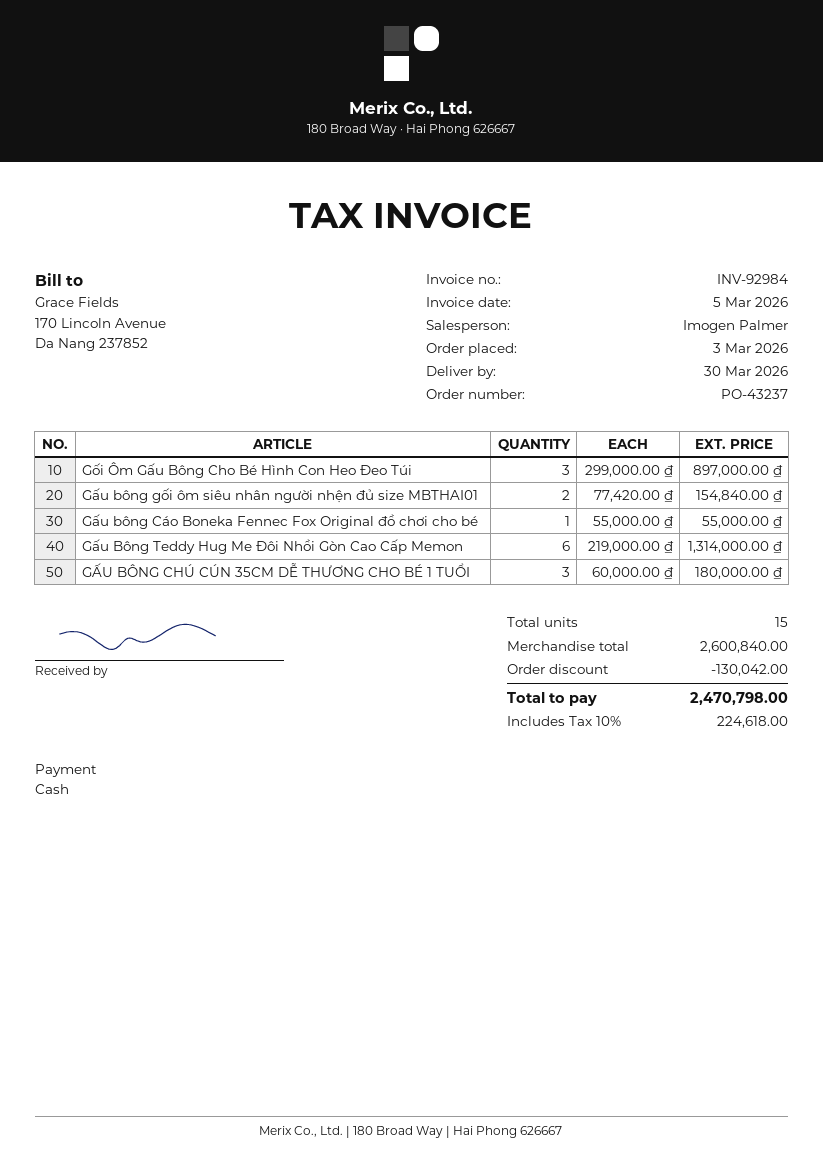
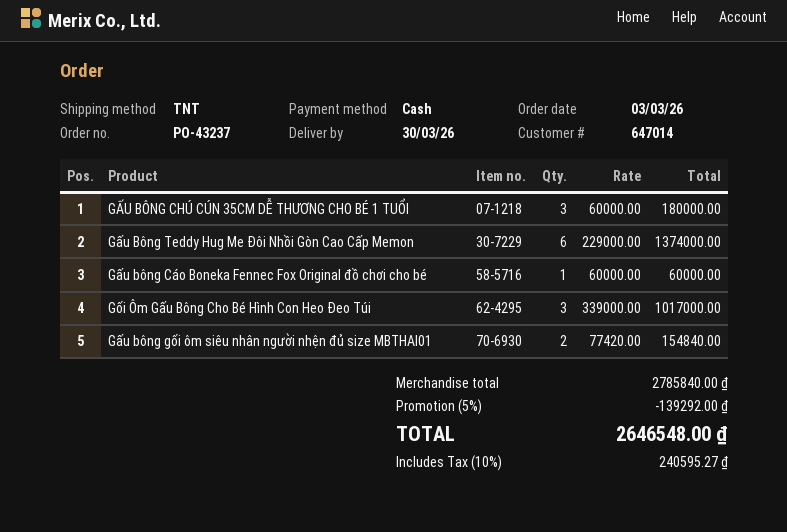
Gối Ôm Gấu Bông Cho Bé Hình Con Heo Đeo Túi: 3 x 299000.00 = 897000.00 -> 3 x 339000.00 = 1017000.00
Gấu bông Cáo Boneka Fennec Fox Original đồ chơi cho bé: 1 x 55000.00 = 55000.00 -> 1 x 60000.00 = 60000.00
Gấu Bông Teddy Hug Me Đôi Nhồi Gòn Cao Cấp Memon: 6 x 219000.00 = 1314000.00 -> 6 x 229000.00 = 1374000.00
subtotal: 2600840.00 -> 2785840.00
discount: 130042.00 -> 139292.00
tax: 10% = 224618.00 -> 10% = 240595.27
total: 2470798.00 -> 2646548.00

